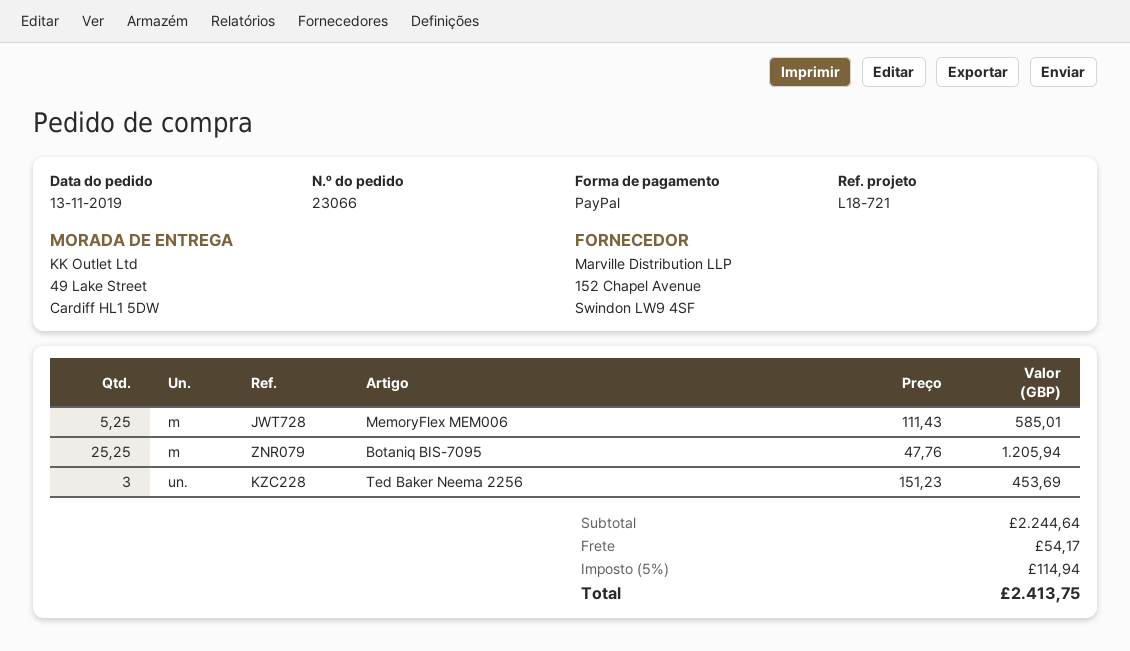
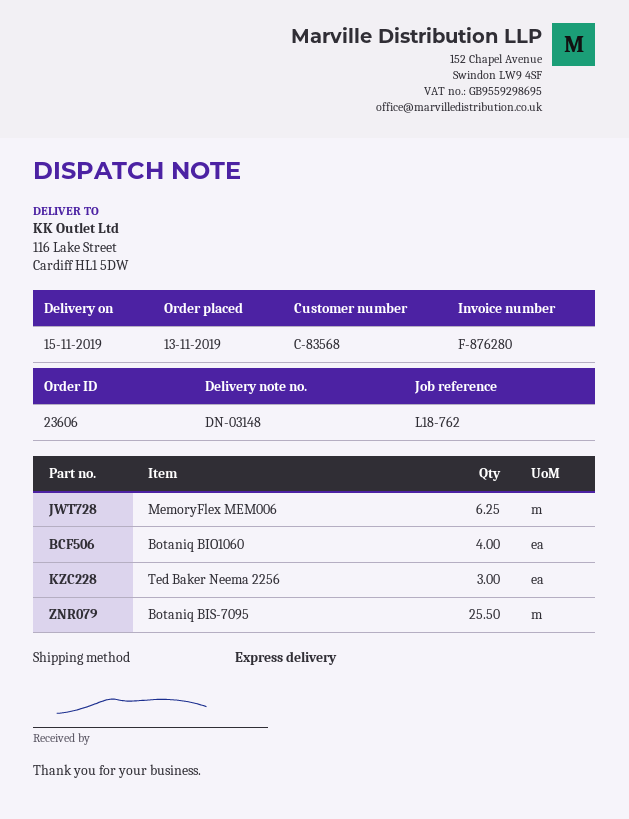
order number: 23066 -> 23606
reference: L18-721 -> L18-762
ship to: 49 Lake Street, Cardiff HL1 5DW -> 116 Lake Street, Cardiff HL1 5DW
MemoryFlex MEM006: 5.25 -> 6.25
Botaniq BIS-7095: 25.25 -> 25.5
Botaniq BIO1060: none -> 4

